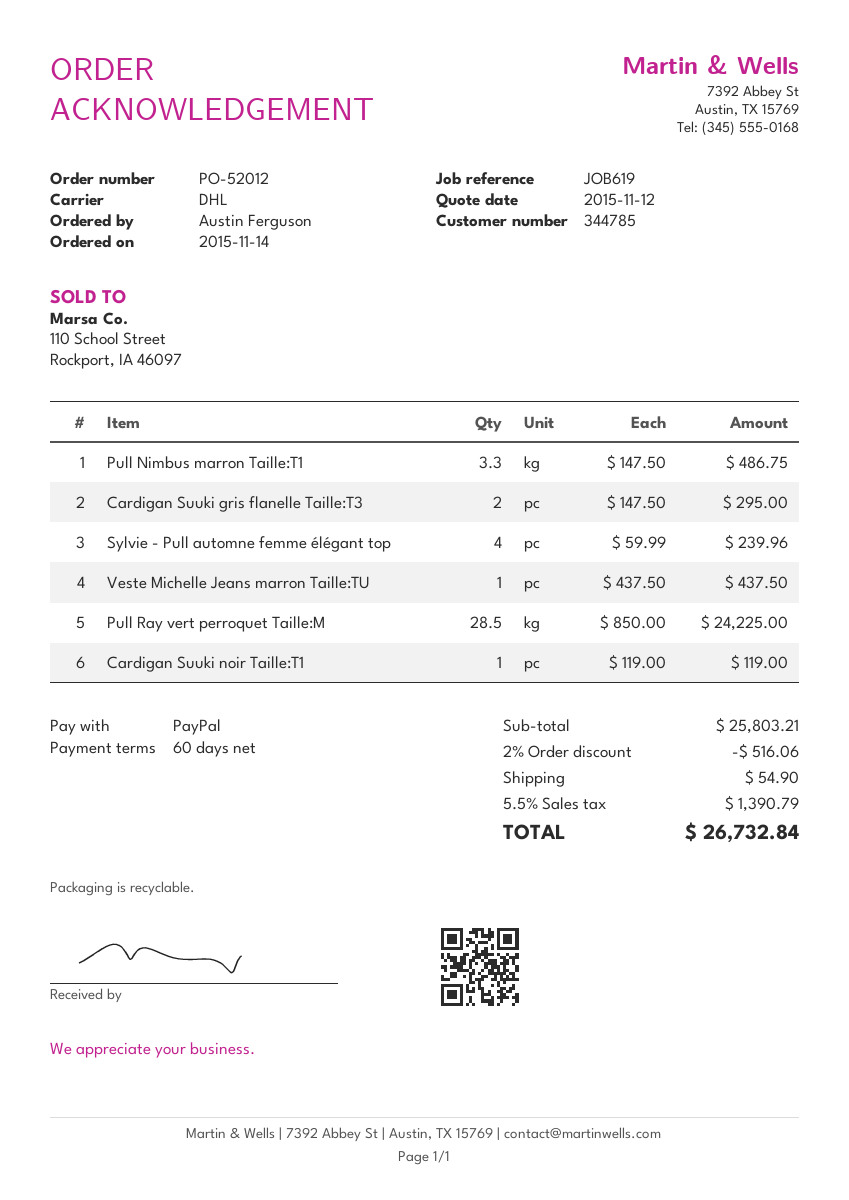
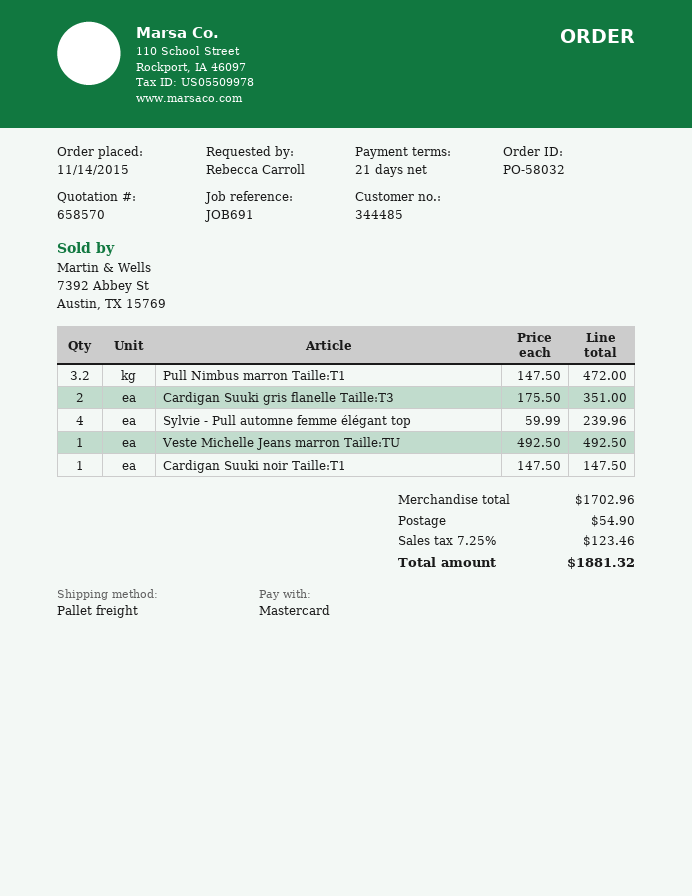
order number: PO-52012 -> PO-58032
payment terms: 60 days -> 21 days
customer number: 344785 -> 344485
reference: JOB619 -> JOB691
ordered by: Austin Ferguson -> Rebecca Carroll
payment method: PayPal -> Mastercard
shipping method: DHL -> pallet freight
Pull Nimbus marron Taille:T1: 3.3 x 147.50 = 486.75 -> 3.2 x 147.50 = 472.00
Cardigan Suuki gris flanelle Taille:T3: 2 x 147.50 = 295.00 -> 2 x 175.50 = 351.00
Veste Michelle Jeans marron Taille:TU: 1 x 437.50 = 437.50 -> 1 x 492.50 = 492.50
Pull Ray vert perroquet Taille:M: 28.5 x 850.00 = 24225.00 -> none
Cardigan Suuki noir Taille:T1: 1 x 119.00 = 119.00 -> 1 x 147.50 = 147.50
subtotal: 25803.21 -> 1702.96
discount: 2% = 516.06 -> none
tax: 5.5% = 1390.79 -> 7.25% = 123.46
total: 26732.84 -> 1881.32

